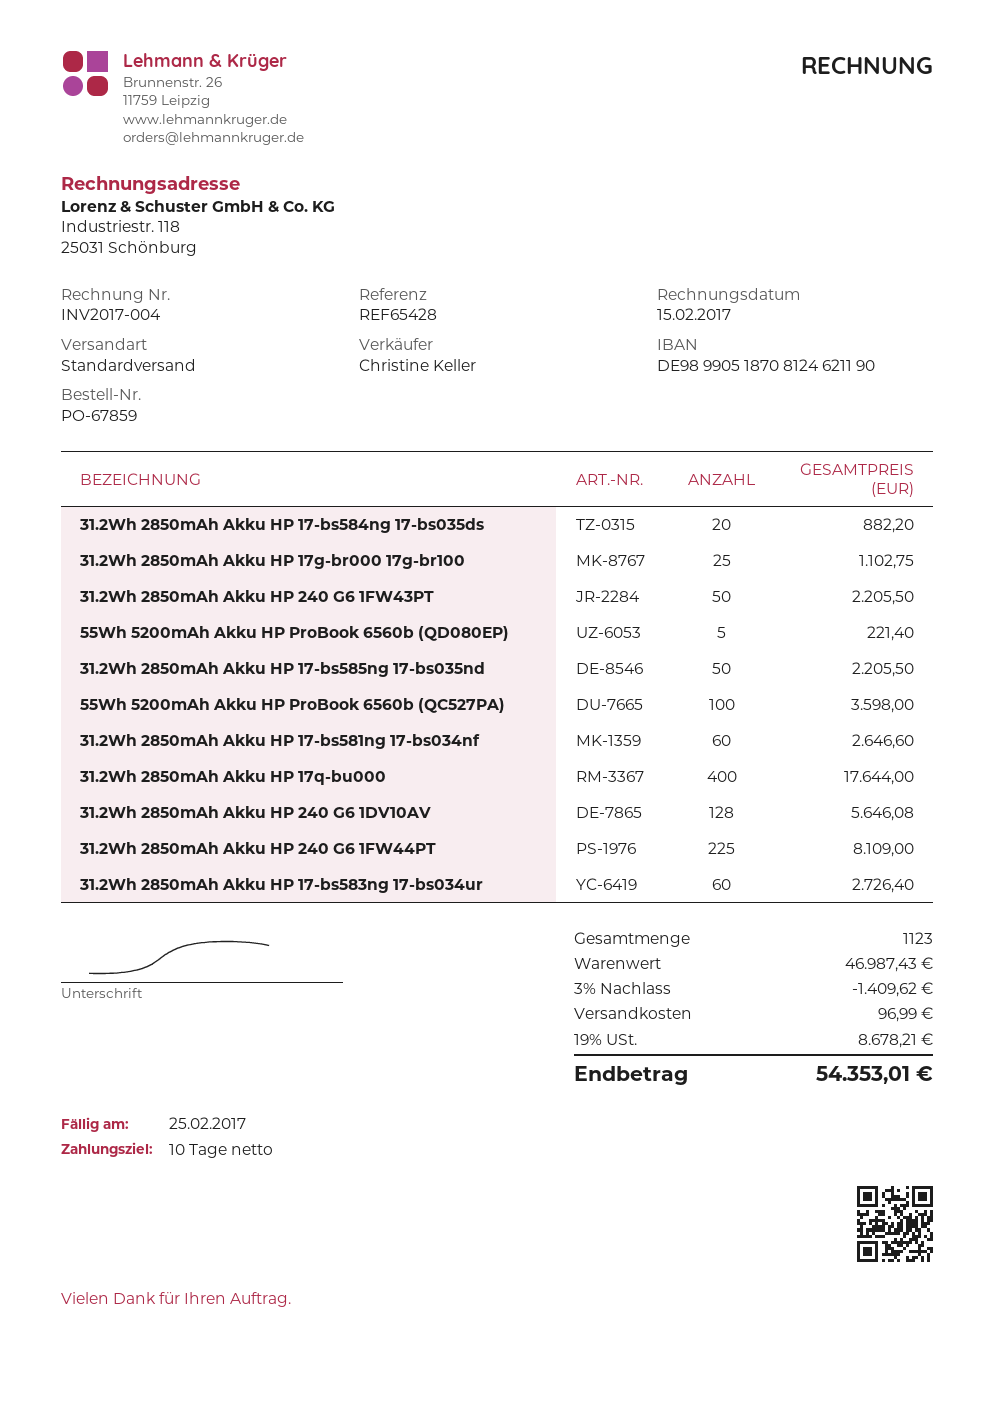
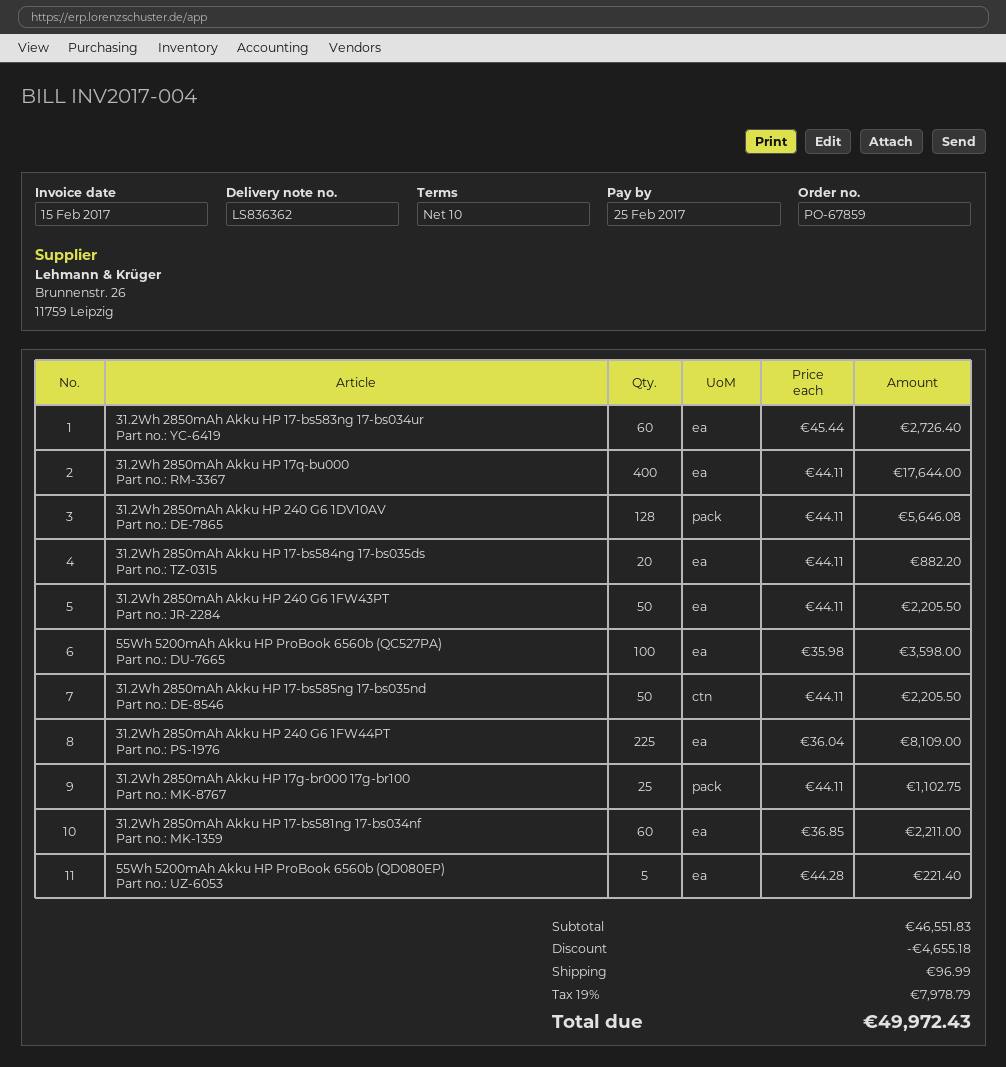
31.2Wh 2850mAh Akku HP 17-bs581ng 17-bs034nf: 60 for 2646.60 -> 60 for 2211.00
subtotal: 46987.43 -> 46551.83
discount: 1409.62 -> 4655.18
tax: 19% = 8678.21 -> 19% = 7978.79
total: 54353.01 -> 49972.43

